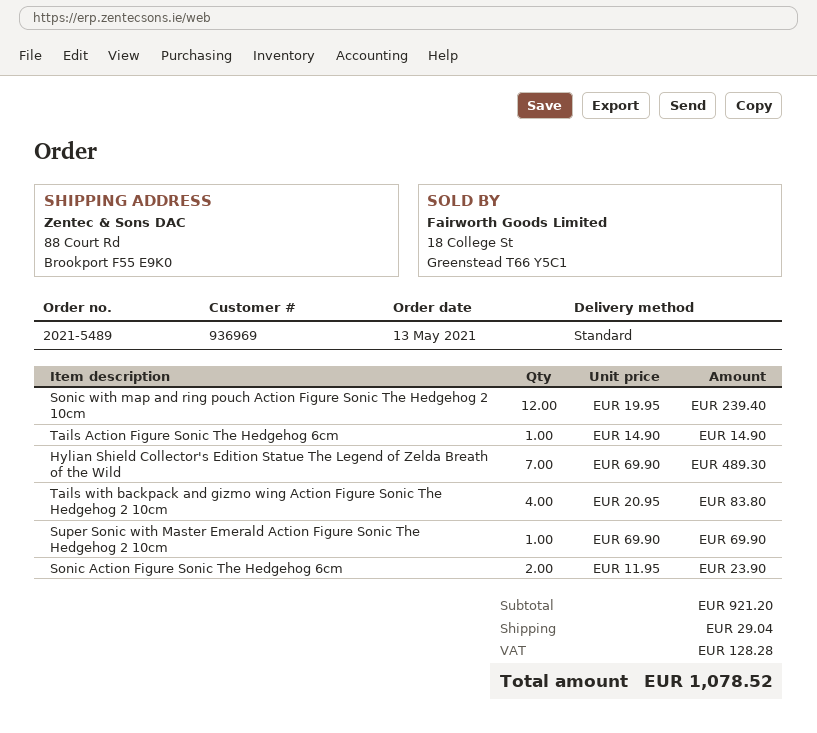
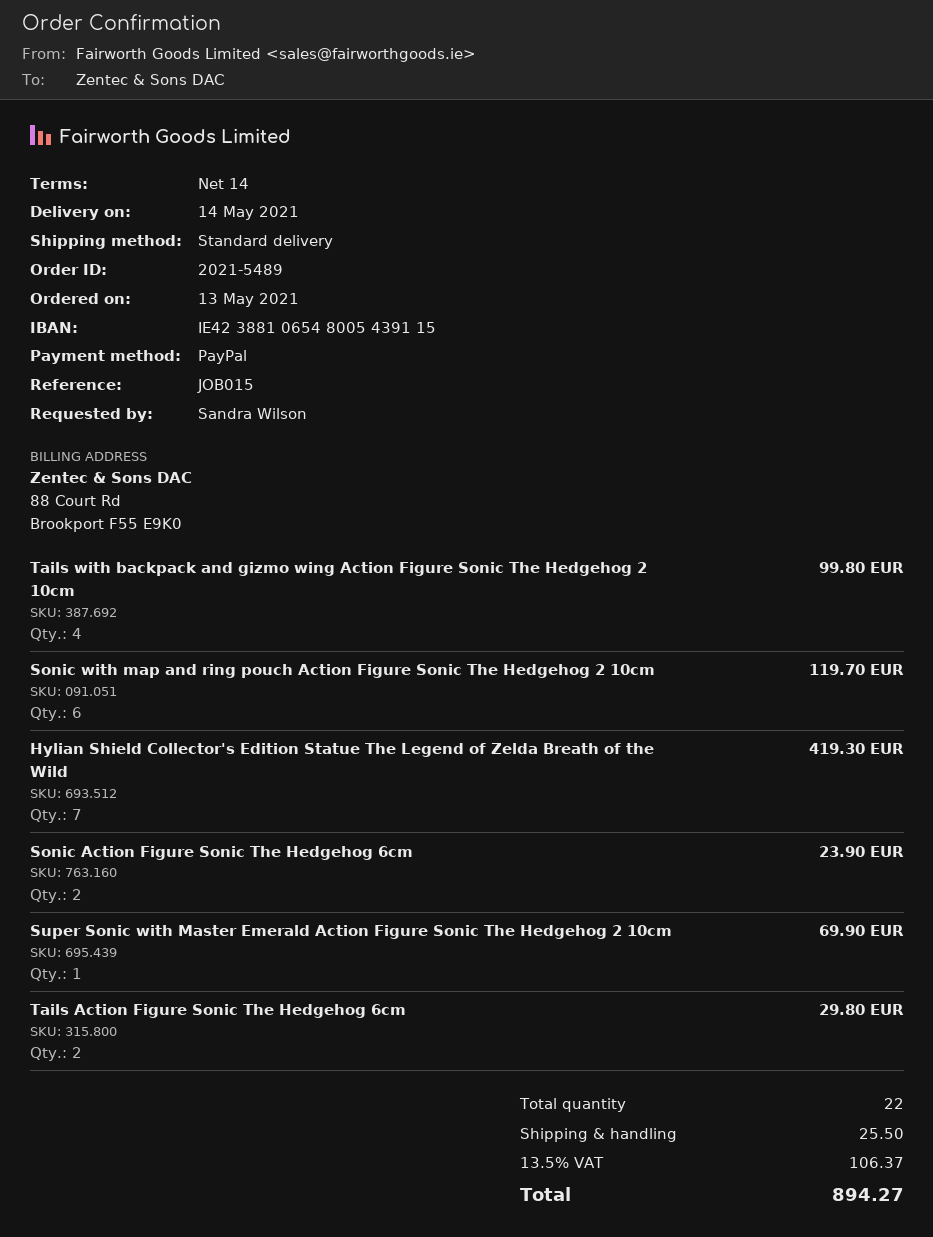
Sonic with map and ring pouch Action Figure Sonic The Hedgehog 2 10cm: 12 for 239.40 -> 6 for 119.70
Tails Action Figure Sonic The Hedgehog 6cm: 1 for 14.90 -> 2 for 29.80
Hylian Shield Collector's Edition Statue The Legend of Zelda Breath of the Wild: 7 for 489.30 -> 7 for 419.30
Tails with backpack and gizmo wing Action Figure Sonic The Hedgehog 2 10cm: 4 for 83.80 -> 4 for 99.80
shipping: 29.04 -> 25.50
tax: 128.28 -> 106.37
total: 1078.52 -> 894.27

